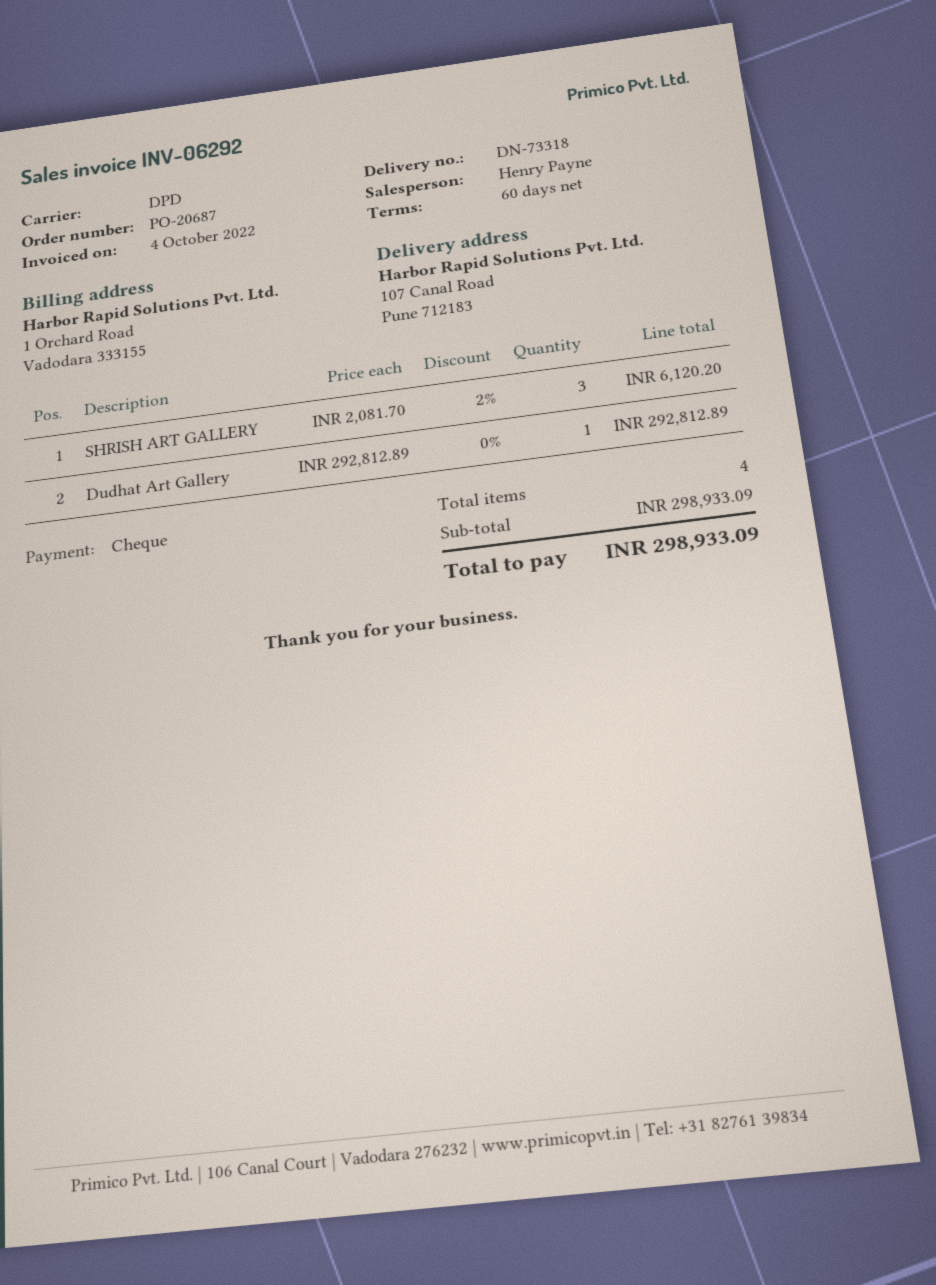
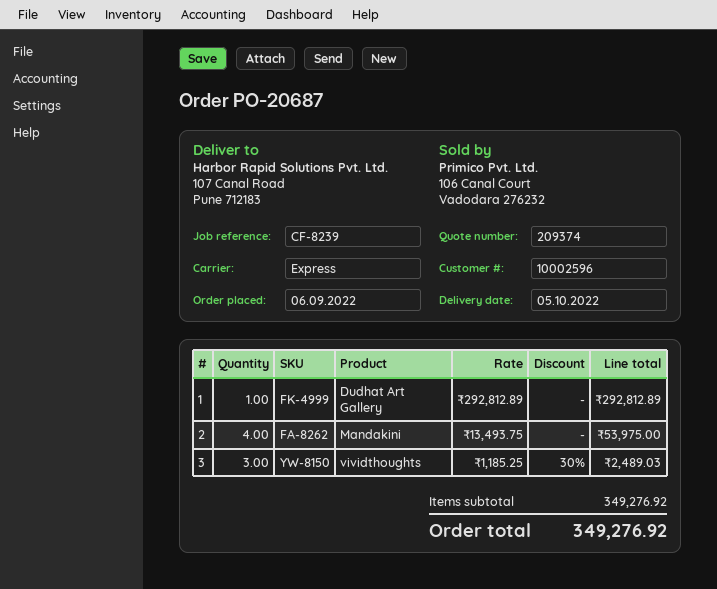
shipping method: DPD -> express
SHRISH ART GALLERY: 3 x 2081.70 - 2% = 6120.20 -> none
Mandakini: none -> 4 x 13493.75 = 53975.00
vividthoughts: none -> 3 x 1185.25 - 30% = 2489.03
subtotal: 298933.09 -> 349276.92
total: 298933.09 -> 349276.92

